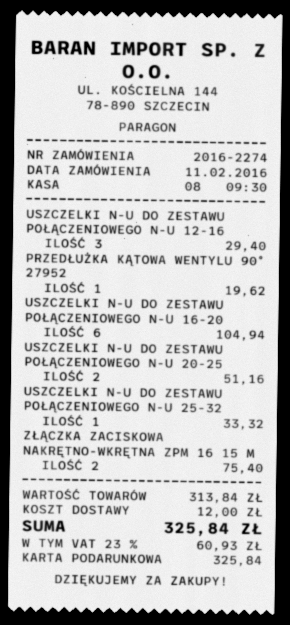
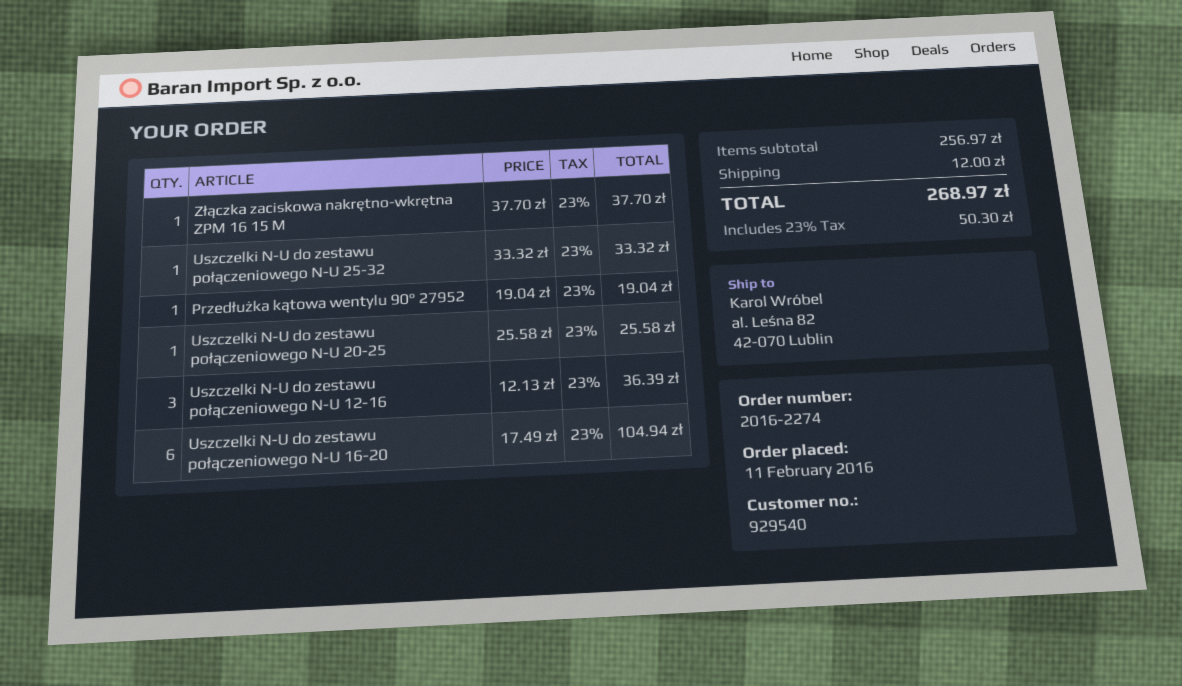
USZCZELKI N-U DO ZESTAWU POŁĄCZENIOWEGO N-U 12-16: 3 for 29.40 -> 3 for 36.39
PRZEDŁUŻKA KĄTOWA WENTYLU 90° 27952: 1 for 19.62 -> 1 for 19.04
USZCZELKI N-U DO ZESTAWU POŁĄCZENIOWEGO N-U 20-25: 2 for 51.16 -> 1 for 25.58
ZŁĄCZKA ZACISKOWA NAKRĘTNO-WKRĘTNA ZPM 16 15 M: 2 for 75.40 -> 1 for 37.70
subtotal: 313.84 -> 256.97
tax: 23% = 60.93 -> 23% = 50.30
total: 325.84 -> 268.97

